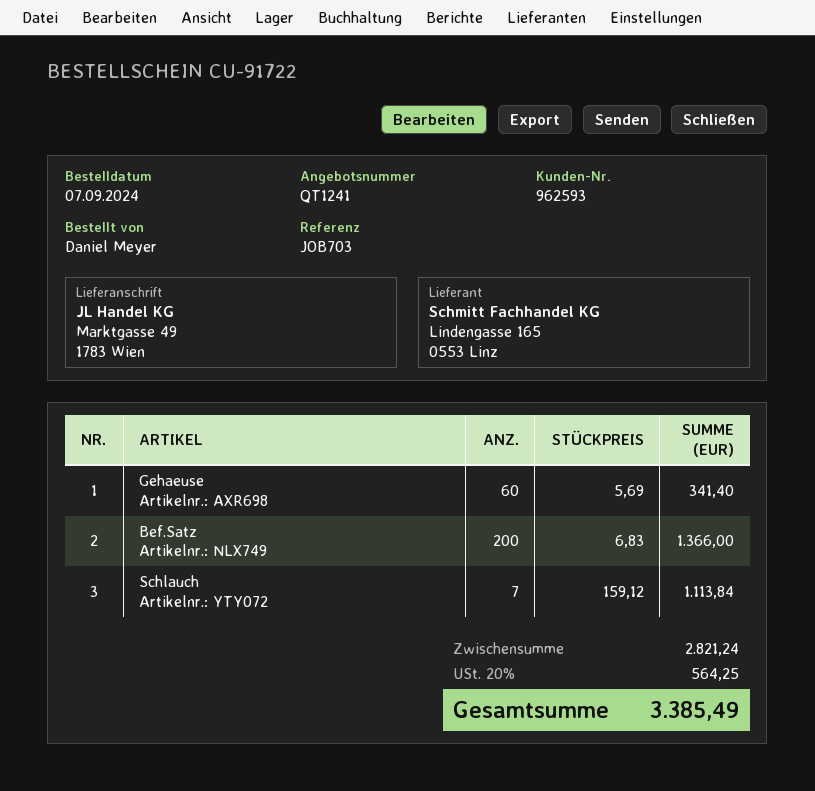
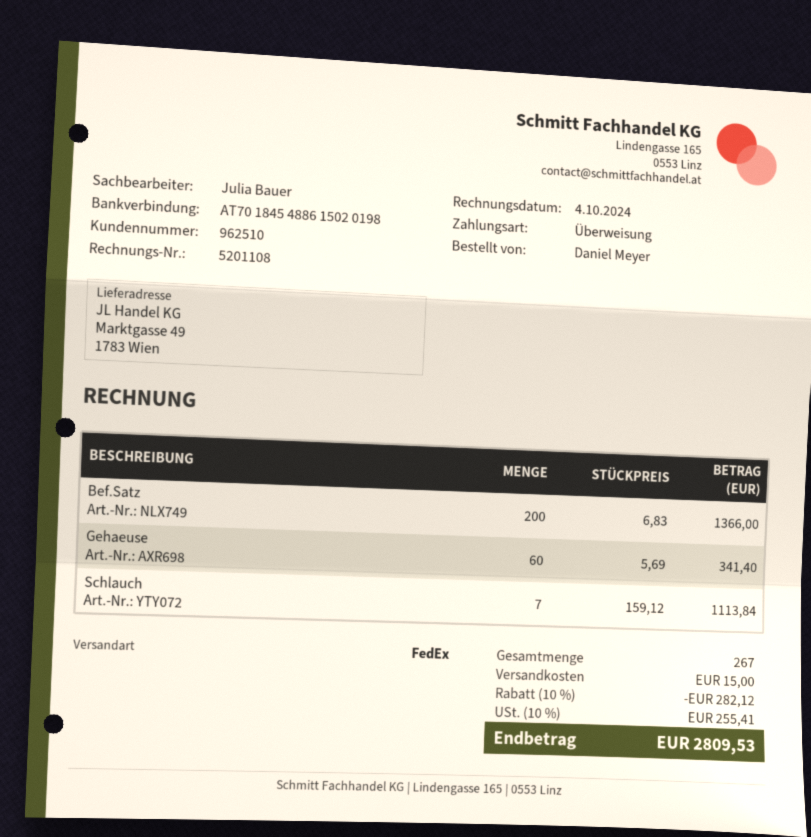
customer number: 962593 -> 962510
discount: none -> 10% = 282.12
shipping: none -> 15.00
tax: 20% = 564.25 -> 10% = 255.41
total: 3385.49 -> 2809.53

